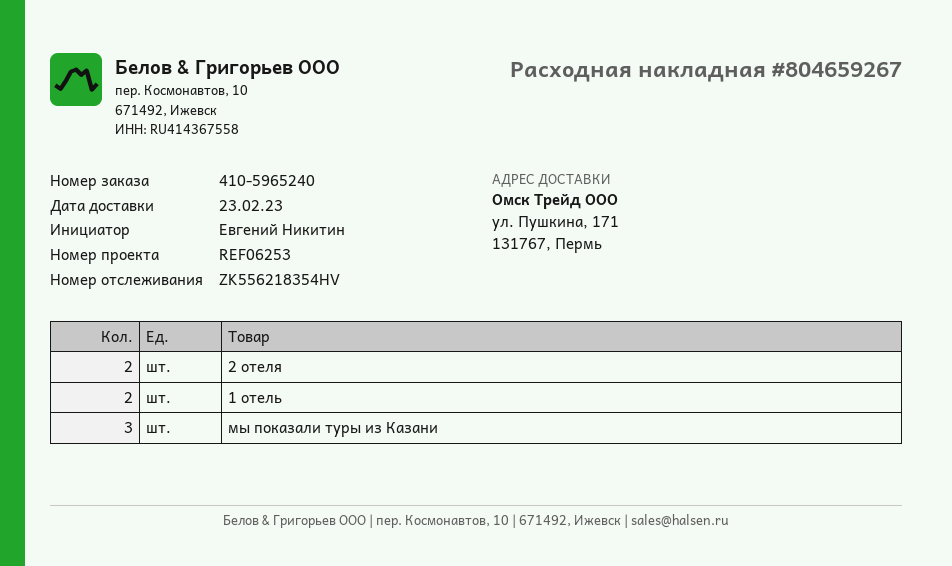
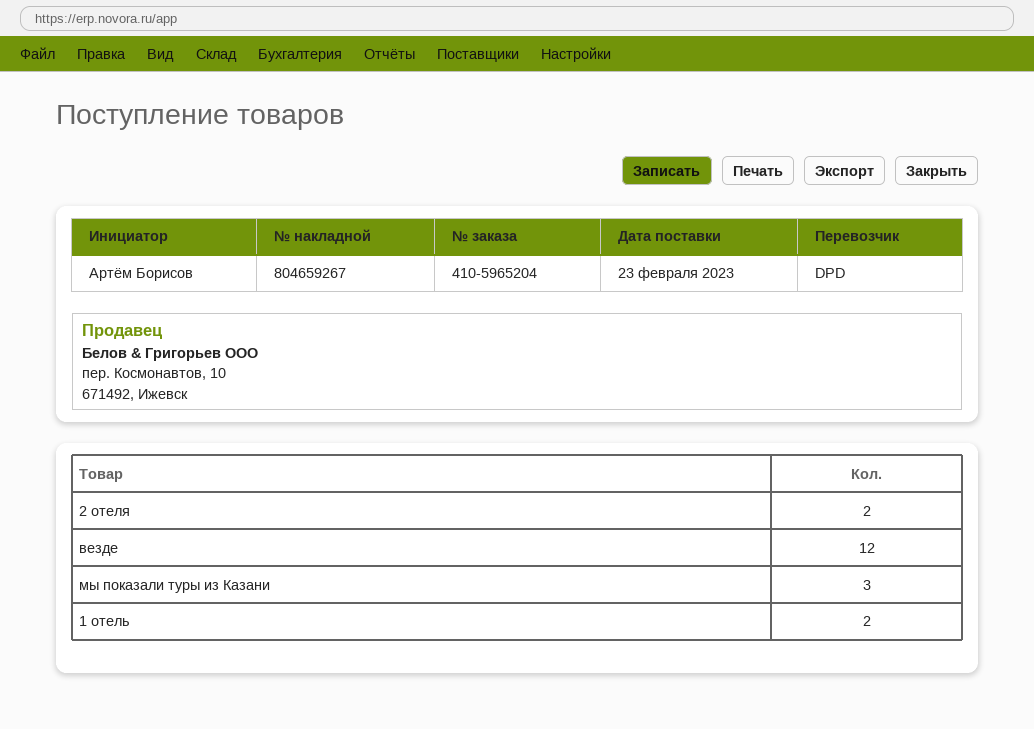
order number: 410-5965240 -> 410-5965204
ordered by: Евгений Никитин -> Артём Борисов
везде: none -> 12

